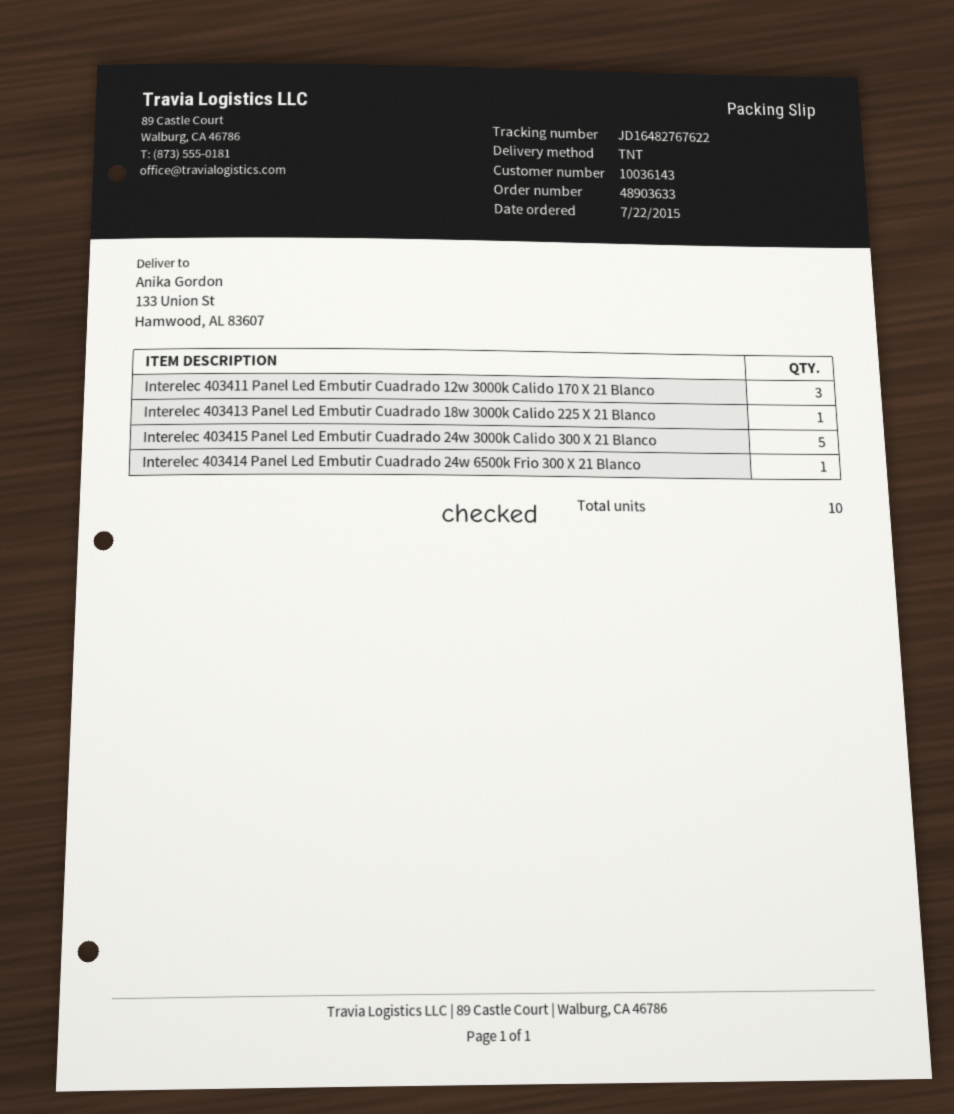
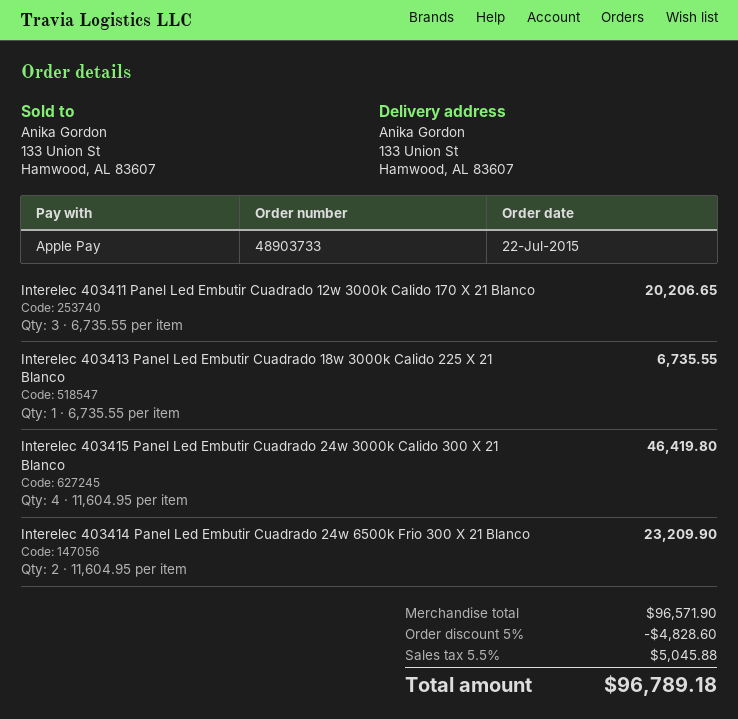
order number: 48903633 -> 48903733
Interelec 403415 Panel Led Embutir Cuadrado 24w 3000k Calido 300 X 21 Blanco: 5 -> 4
Interelec 403414 Panel Led Embutir Cuadrado 24w 6500k Frio 300 X 21 Blanco: 1 -> 2

